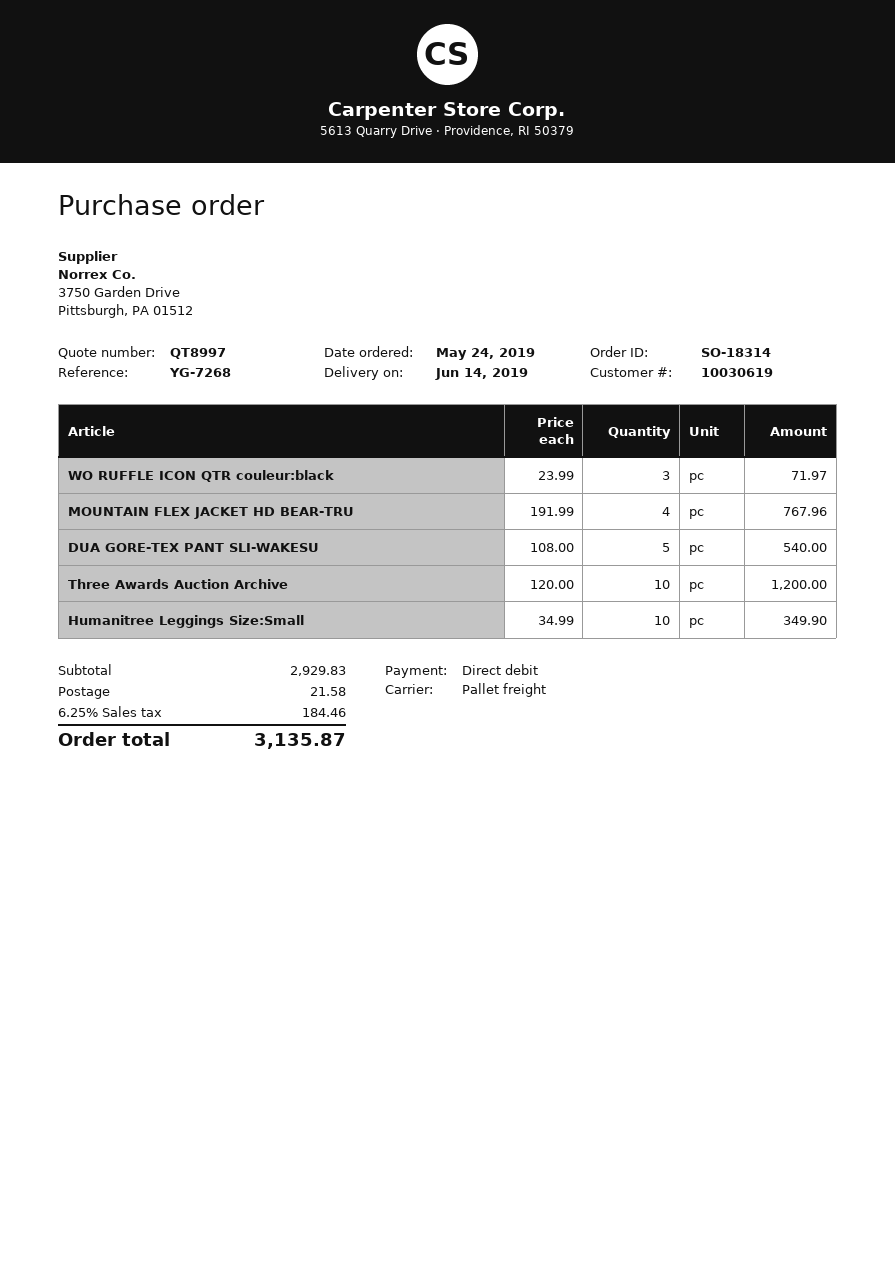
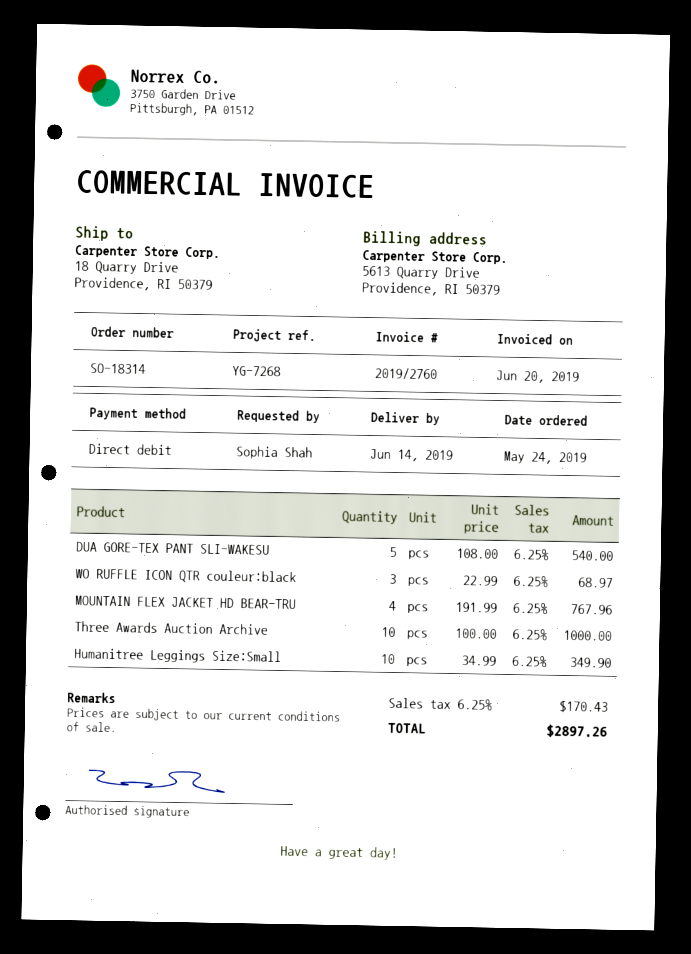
WO RUFFLE ICON QTR couleur:black: 3 x 23.99 = 71.97 -> 3 x 22.99 = 68.97
Three Awards Auction Archive: 10 x 120.00 = 1200.00 -> 10 x 100.00 = 1000.00
shipping: 21.58 -> none
tax: 6.25% = 184.46 -> 6.25% = 170.43
total: 3135.87 -> 2897.26

